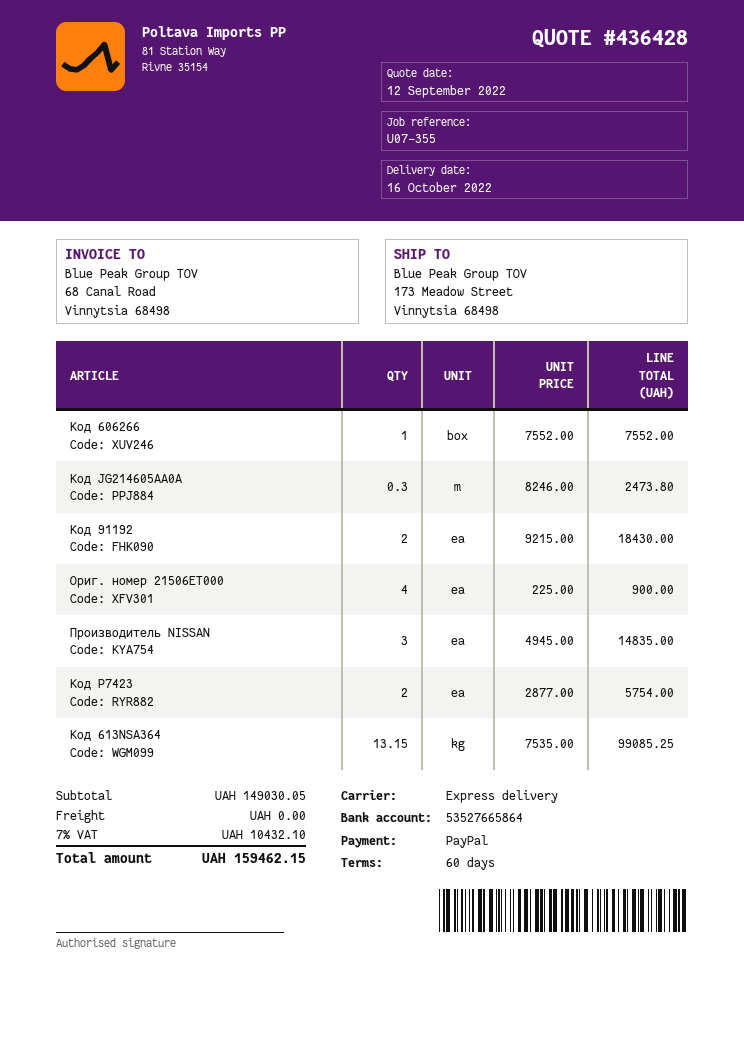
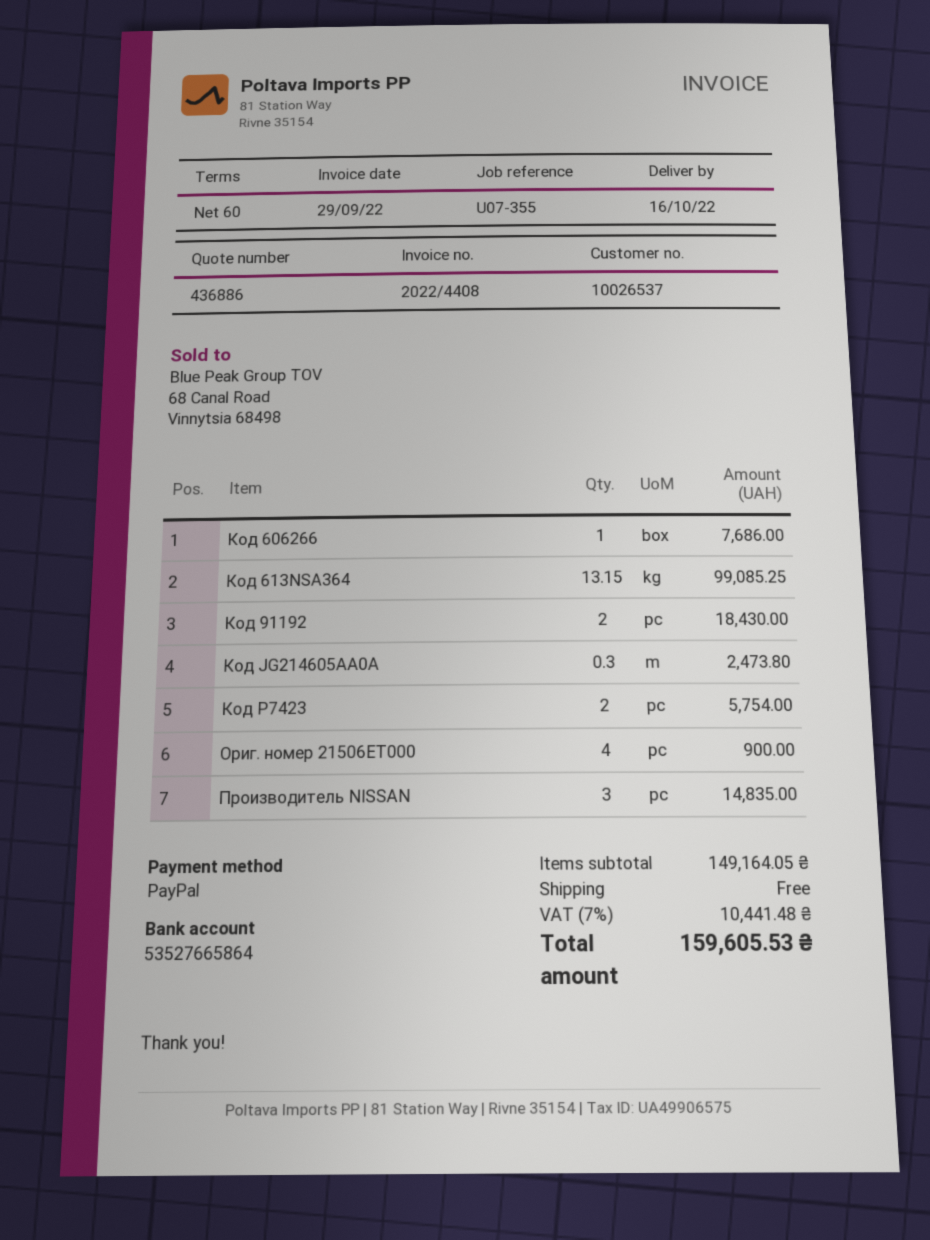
quote number: 436428 -> 436886
Код 606266: 1 for 7552.00 -> 1 for 7686.00
subtotal: 149030.05 -> 149164.05
tax: 7% = 10432.10 -> 7% = 10441.48
total: 159462.15 -> 159605.53

